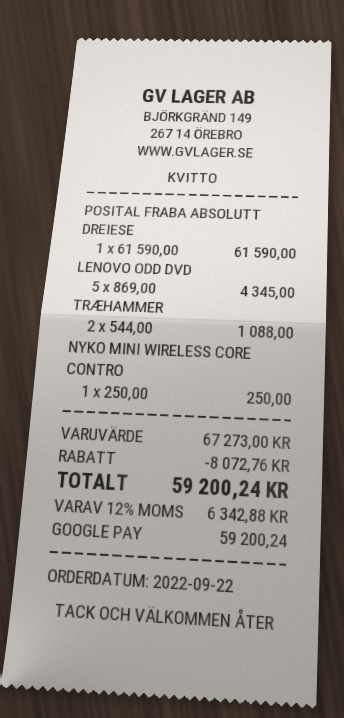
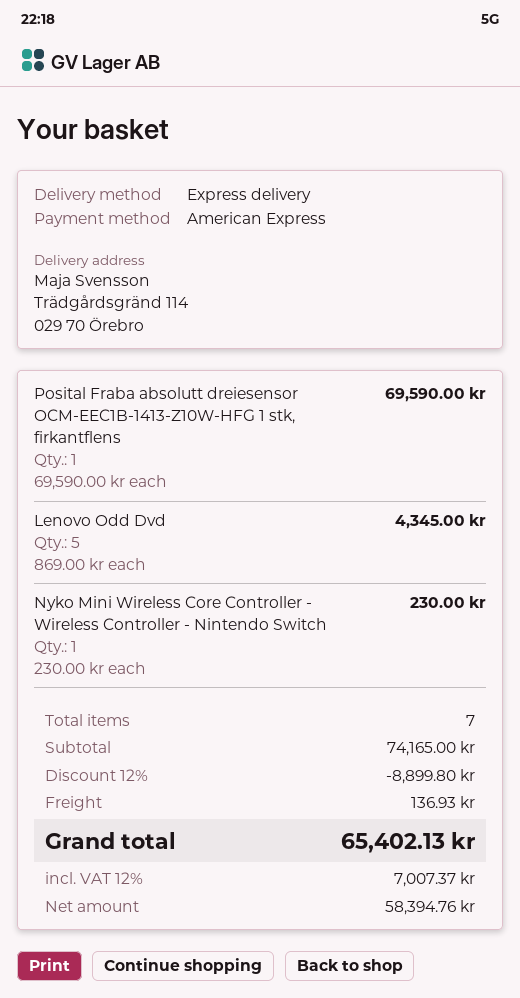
payment method: Google Pay -> American Express
POSITAL FRABA ABSOLUTT DREIESE: 1 x 61590.00 = 61590.00 -> 1 x 69590.00 = 69590.00
TRÆHAMMER: 2 x 544.00 = 1088.00 -> none
NYKO MINI WIRELESS CORE CONTRO: 1 x 250.00 = 250.00 -> 1 x 230.00 = 230.00
subtotal: 67273.00 -> 74165.00
discount: 8072.76 -> 8899.80
shipping: none -> 136.93
tax: 12% = 6342.88 -> 12% = 7007.37
total: 59200.24 -> 65402.13

